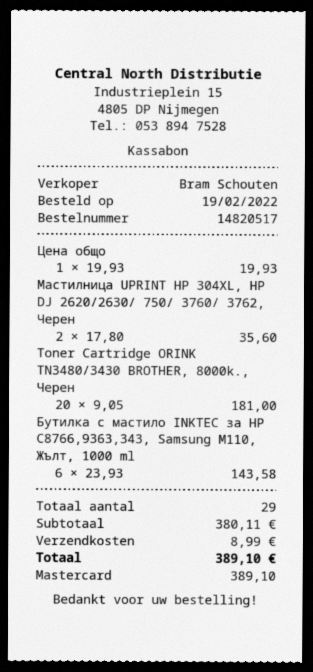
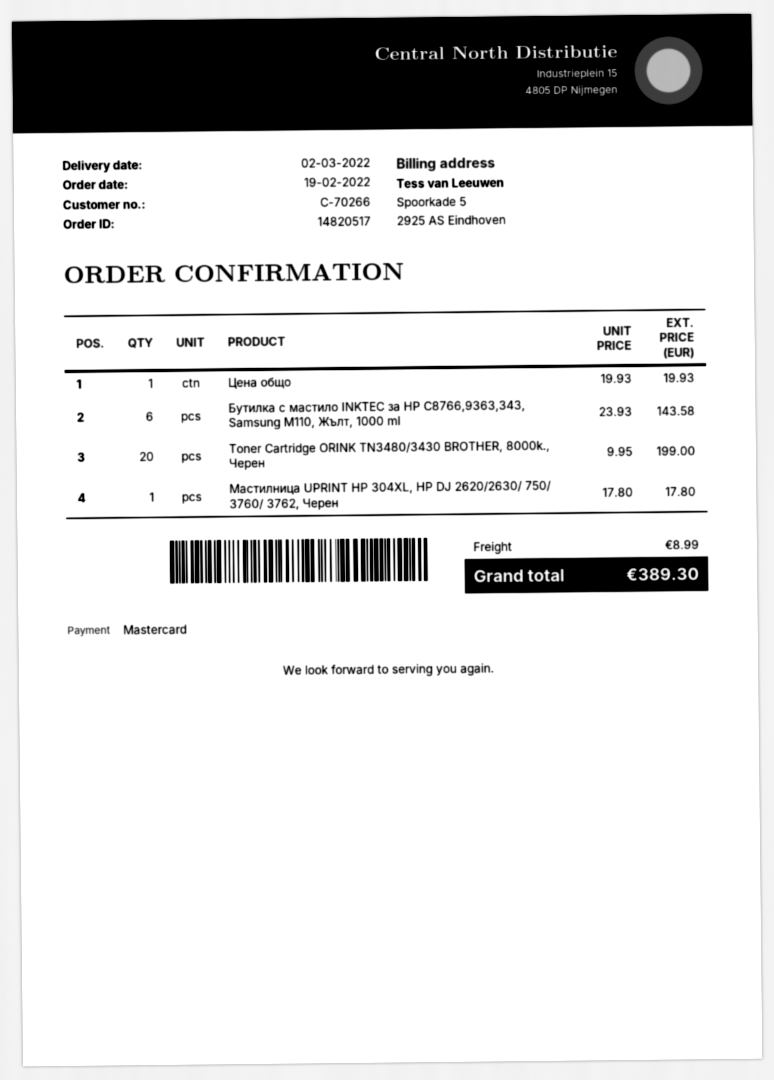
Мастилница UPRINT HP 304XL, HP DJ 2620/2630/ 750/ 3760/ 3762, Черeн: 2 x 17.80 = 35.60 -> 1 x 17.80 = 17.80
Toner Cartridge ORINK TN3480/3430 BROTHER, 8000k., Черен: 20 x 9.05 = 181.00 -> 20 x 9.95 = 199.00
total: 389.10 -> 389.30

